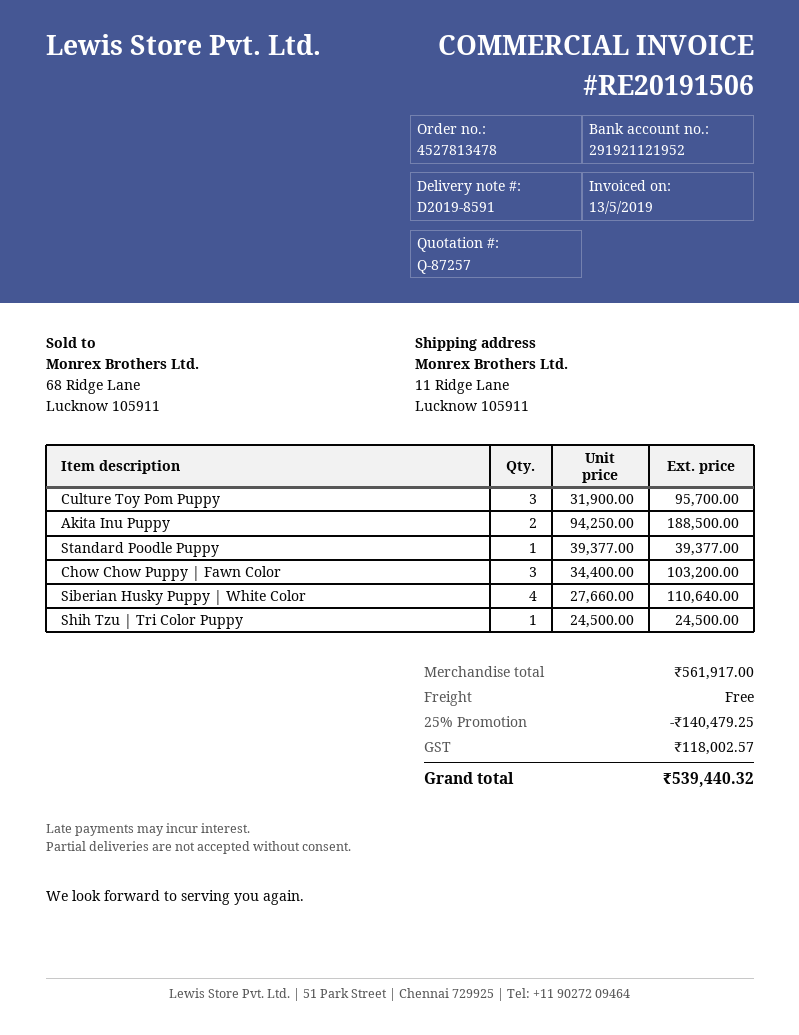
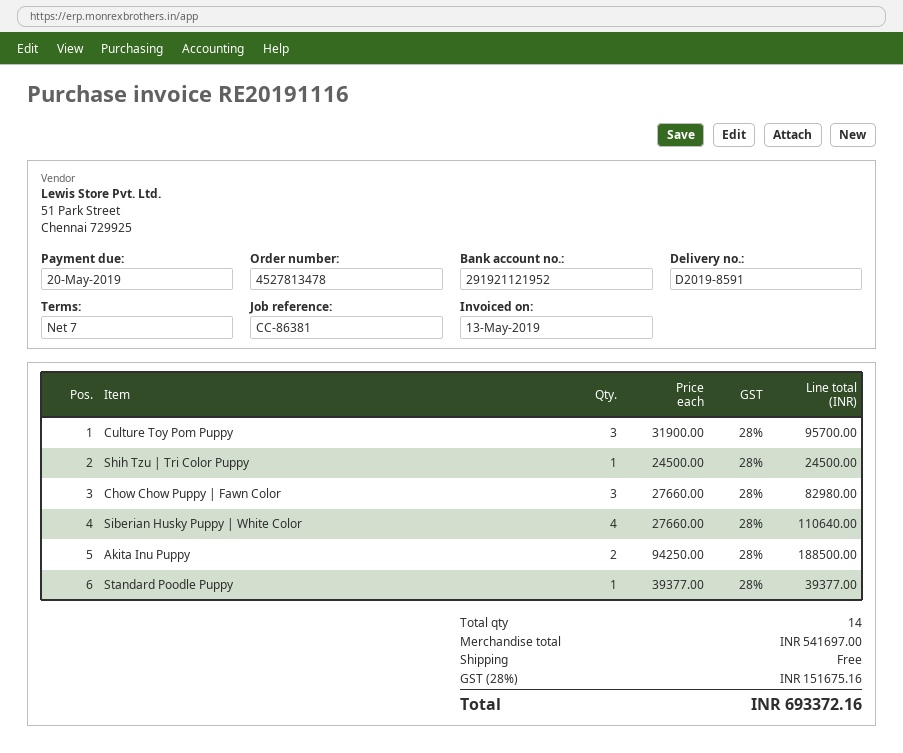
invoice number: RE20191506 -> RE20191116
Chow Chow Puppy | Fawn Color: 3 x 34400.00 = 103200.00 -> 3 x 27660.00 = 82980.00
subtotal: 561917.00 -> 541697.00
discount: 25% = 140479.25 -> none
tax: 118002.57 -> 151675.16
total: 539440.32 -> 693372.16

